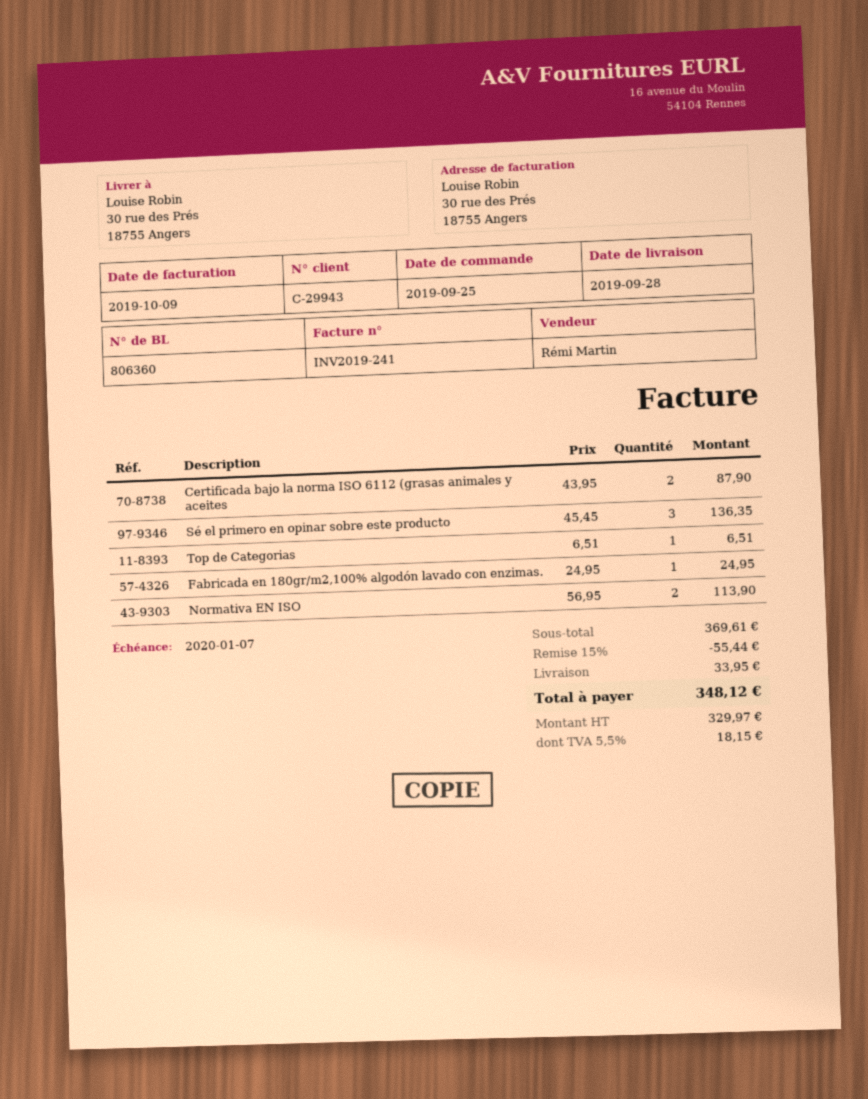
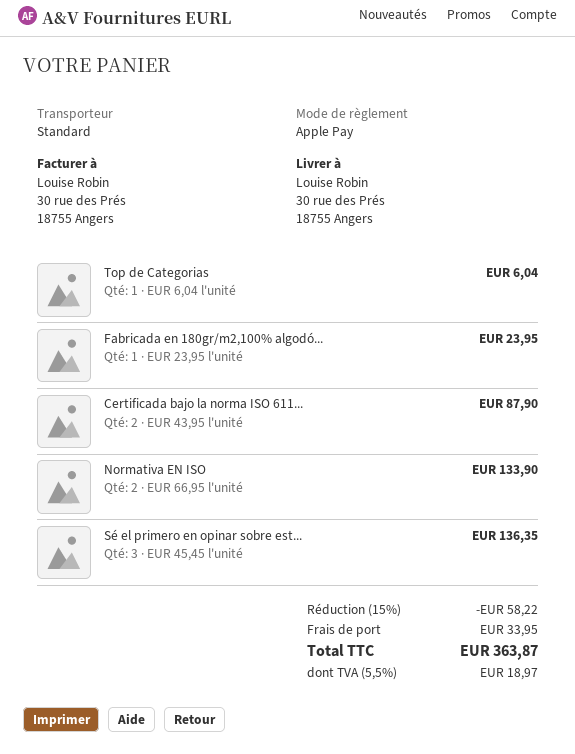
Top de Categorias: 1 x 6.51 = 6.51 -> 1 x 6.04 = 6.04
Fabricada en 180gr/m2,100% algodón lavado con enzimas.: 1 x 24.95 = 24.95 -> 1 x 23.95 = 23.95
Normativa EN ISO: 2 x 56.95 = 113.90 -> 2 x 66.95 = 133.90
discount: 15% = 55.44 -> 15% = 58.22
tax: 5.5% = 18.15 -> 5.5% = 18.97
total: 348.12 -> 363.87

